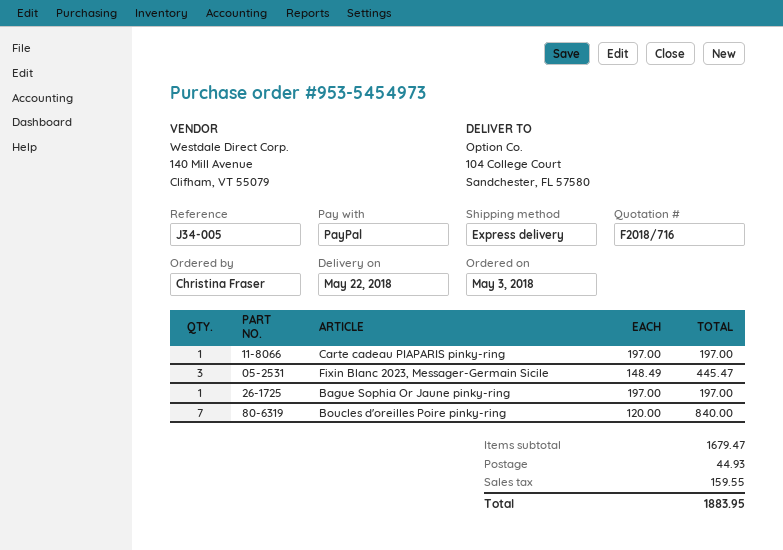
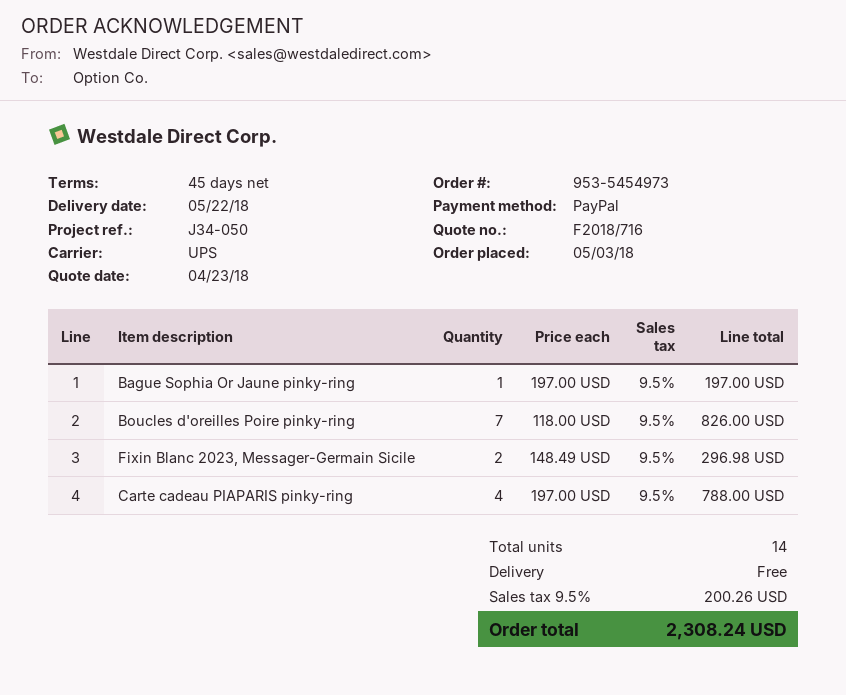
reference: J34-005 -> J34-050
shipping method: express -> UPS
Carte cadeau PIAPARIS pinky-ring: 1 x 197.00 = 197.00 -> 4 x 197.00 = 788.00
Fixin Blanc 2023, Messager-Germain Sicile: 3 x 148.49 = 445.47 -> 2 x 148.49 = 296.98
Boucles d'oreilles Poire pinky-ring: 7 x 120.00 = 840.00 -> 7 x 118.00 = 826.00
shipping: 44.93 -> 0.00
tax: 159.55 -> 200.26
total: 1883.95 -> 2308.24

